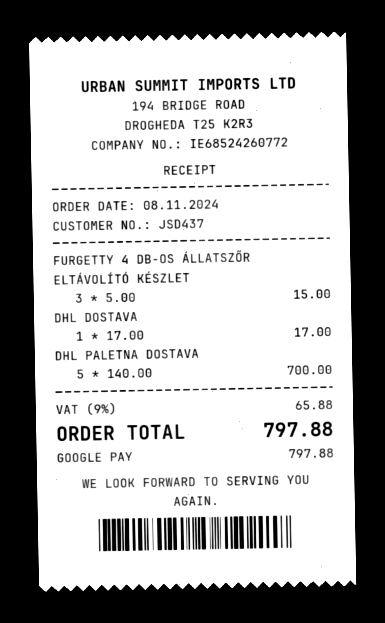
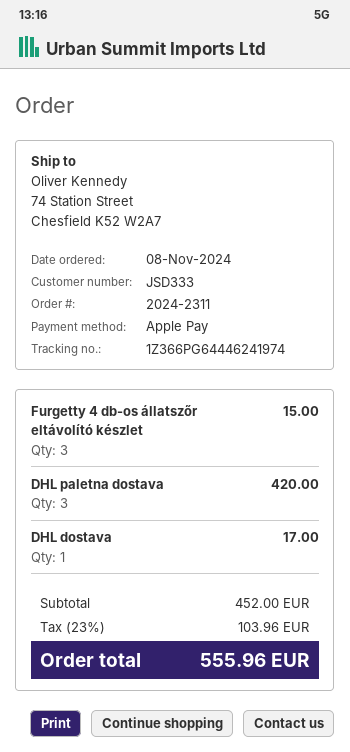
customer number: JSD437 -> JSD333
payment method: Google Pay -> Apple Pay
DHL PALETNA DOSTAVA: 5 for 700.00 -> 3 for 420.00
tax: 9% = 65.88 -> 23% = 103.96
total: 797.88 -> 555.96

